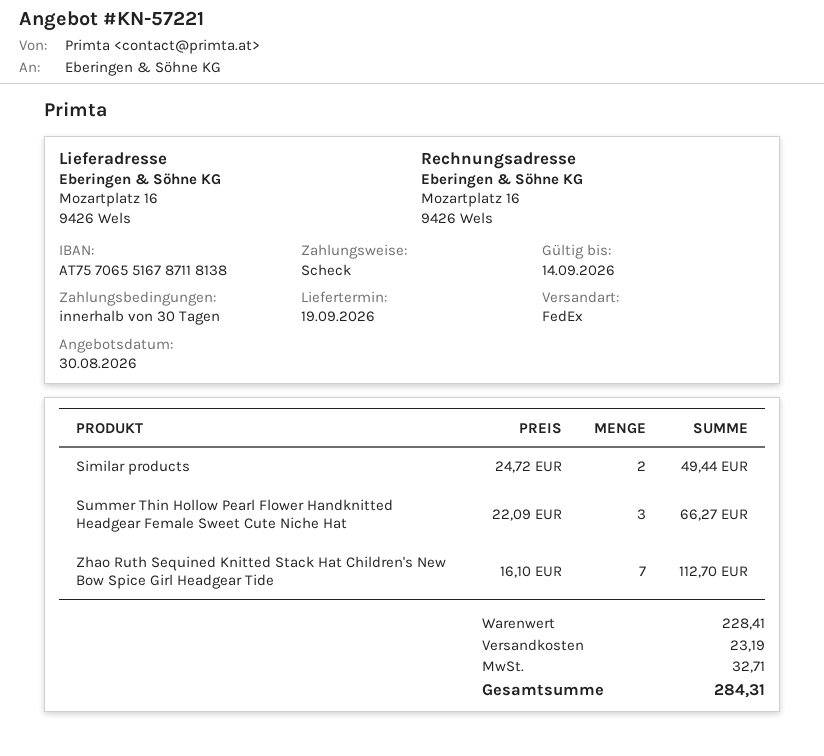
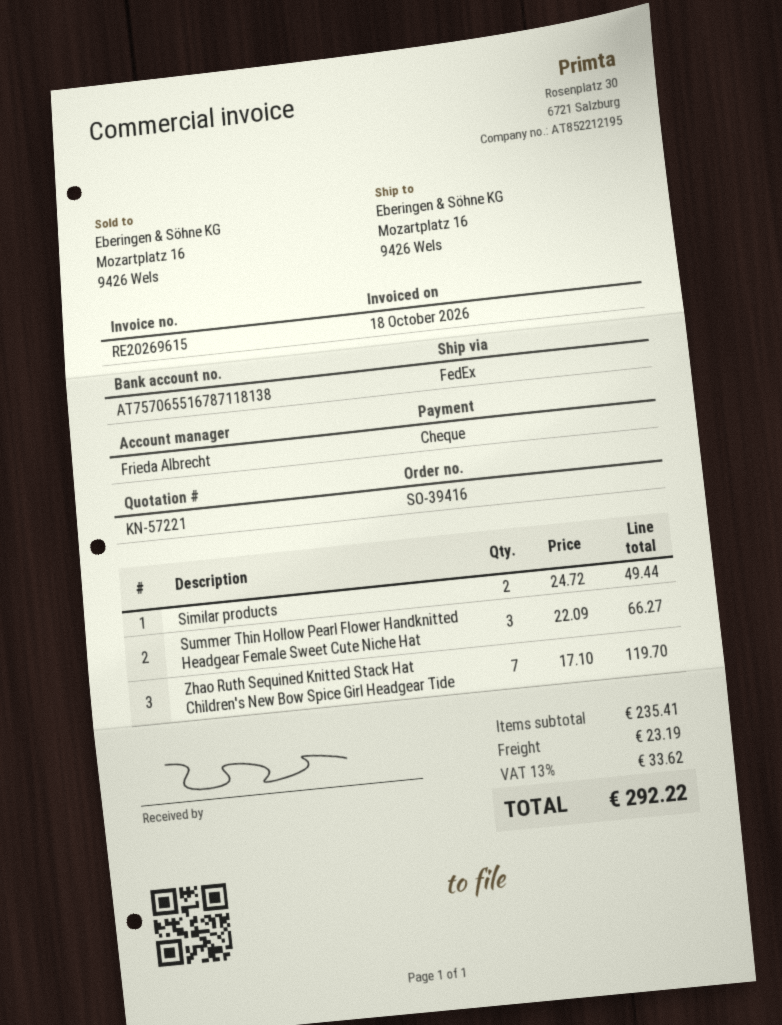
Zhao Ruth Sequined Knitted Stack Hat Children's New Bow Spice Girl Headgear Tide: 7 x 16.10 = 112.70 -> 7 x 17.10 = 119.70
subtotal: 228.41 -> 235.41
tax: 32.71 -> 33.62
total: 284.31 -> 292.22

